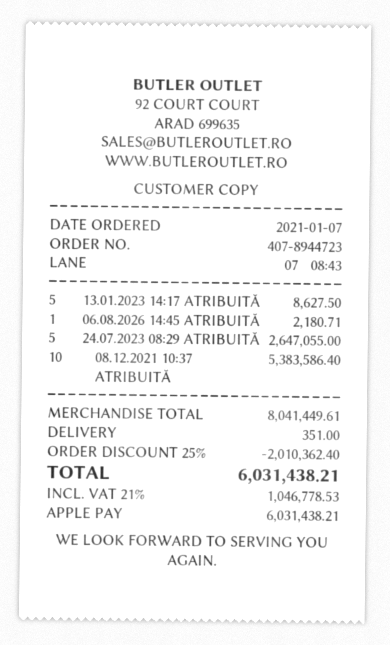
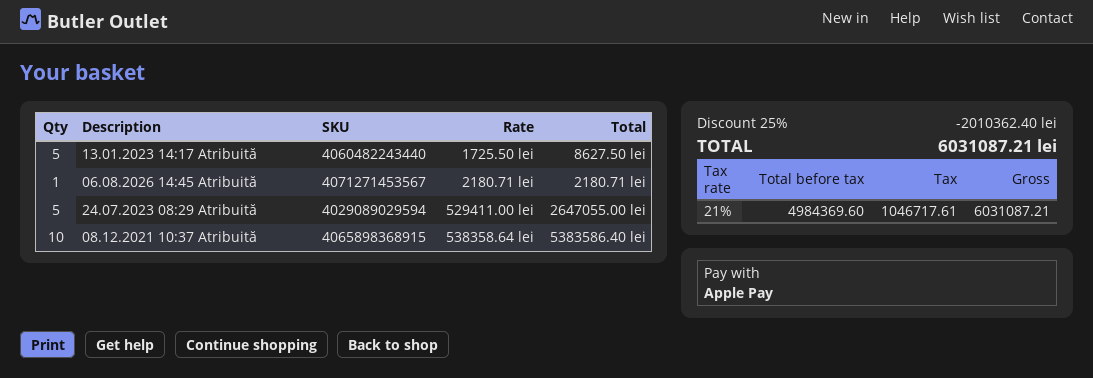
shipping: 351.00 -> none
tax: 21% = 1046778.53 -> 21% = 1046717.61
total: 6031438.21 -> 6031087.21

